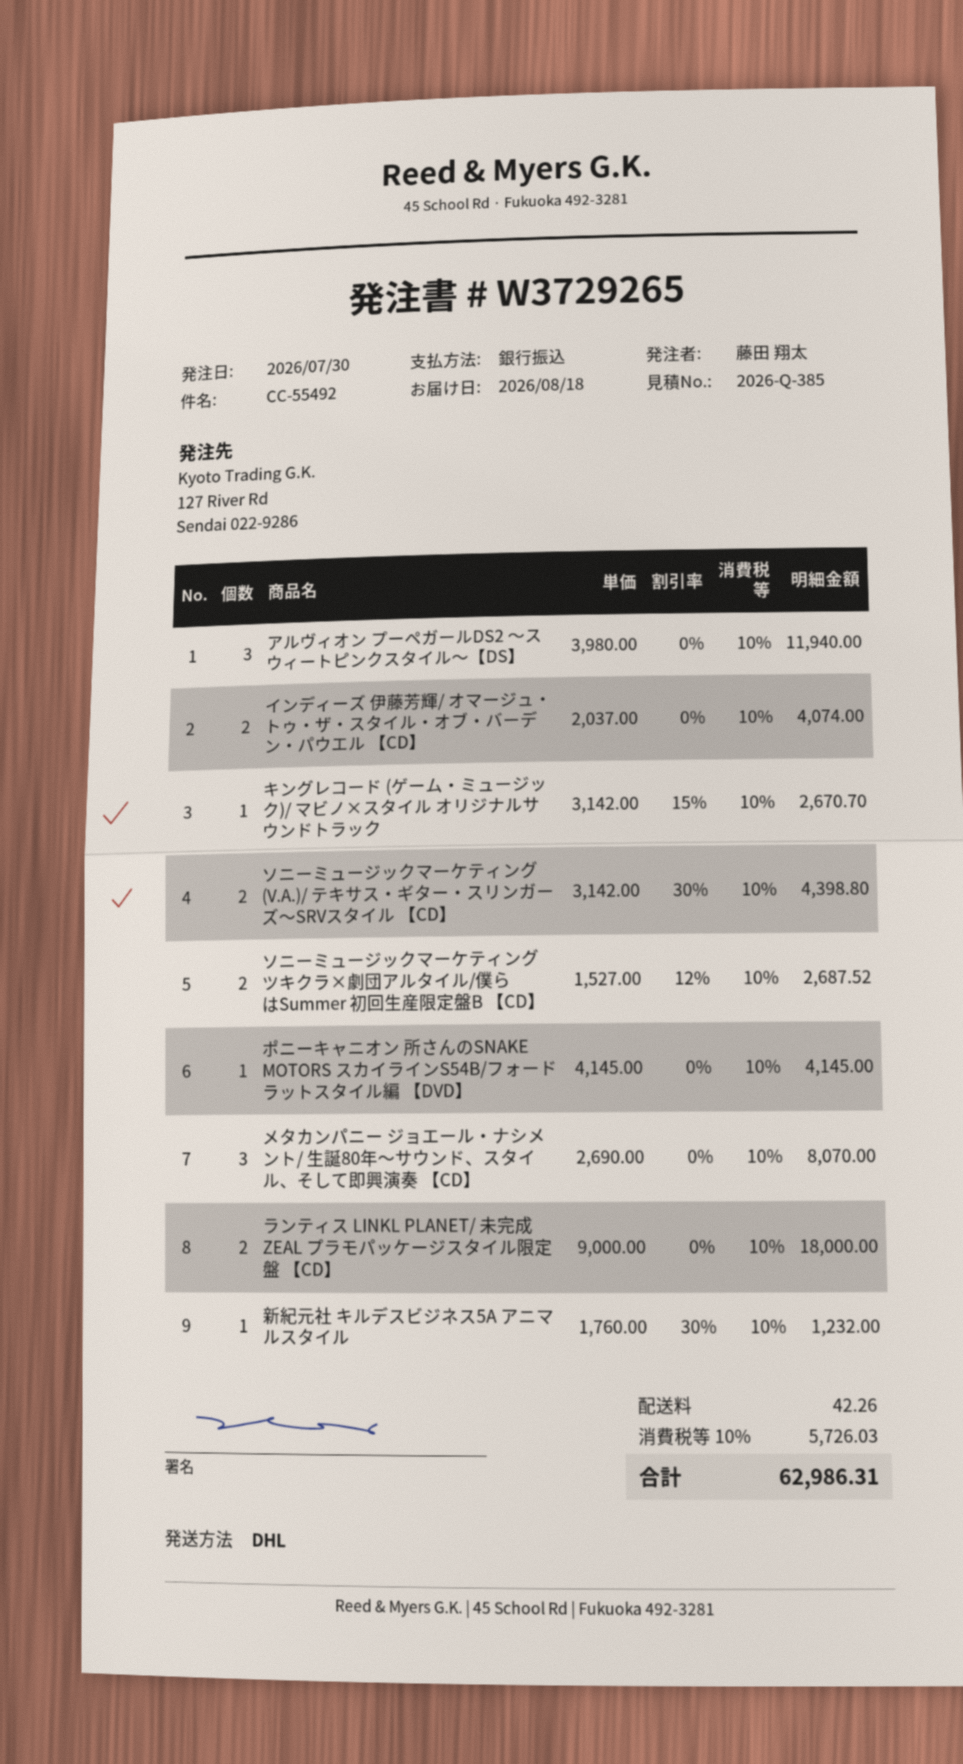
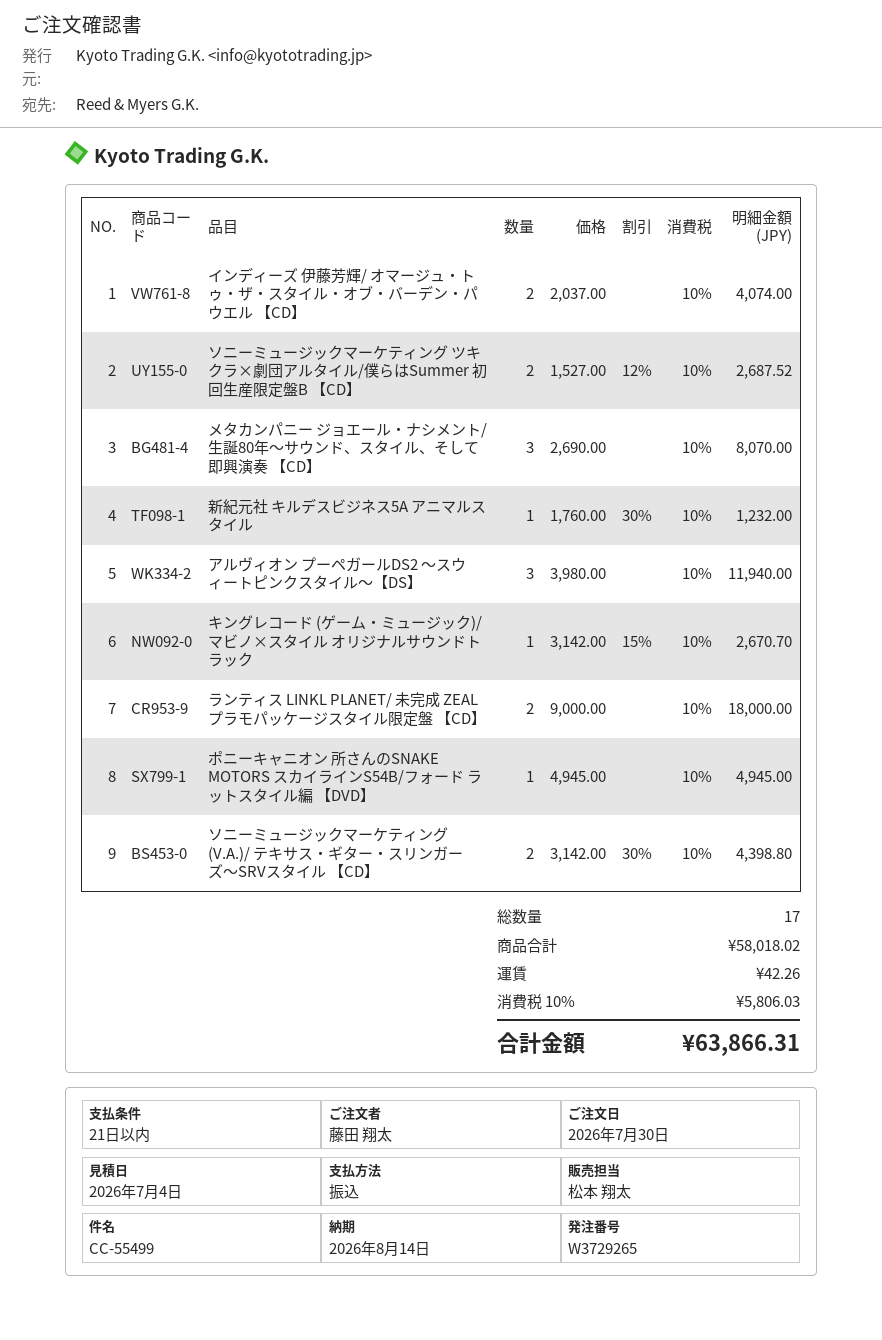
delivery date: 2026-08-18 -> 2026-08-14
reference: CC-55492 -> CC-55499
ポニーキャニオン 所さんのSNAKE MOTORS スカイラインS54B/フォード ラットスタイル編 【DVD】: 1 x 4145.00 = 4145.00 -> 1 x 4945.00 = 4945.00
tax: 10% = 5726.03 -> 10% = 5806.03
total: 62986.31 -> 63866.31

